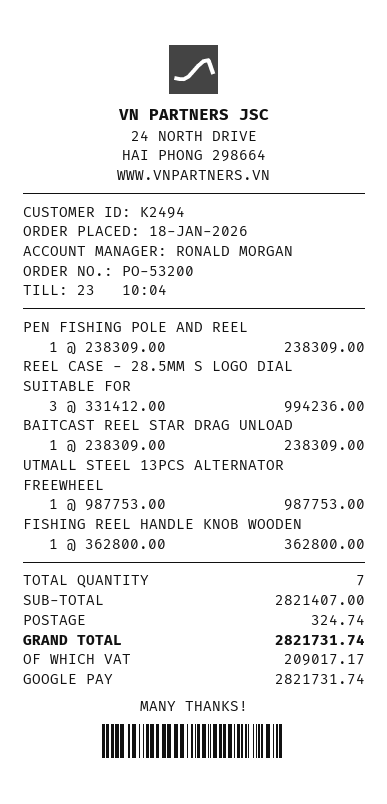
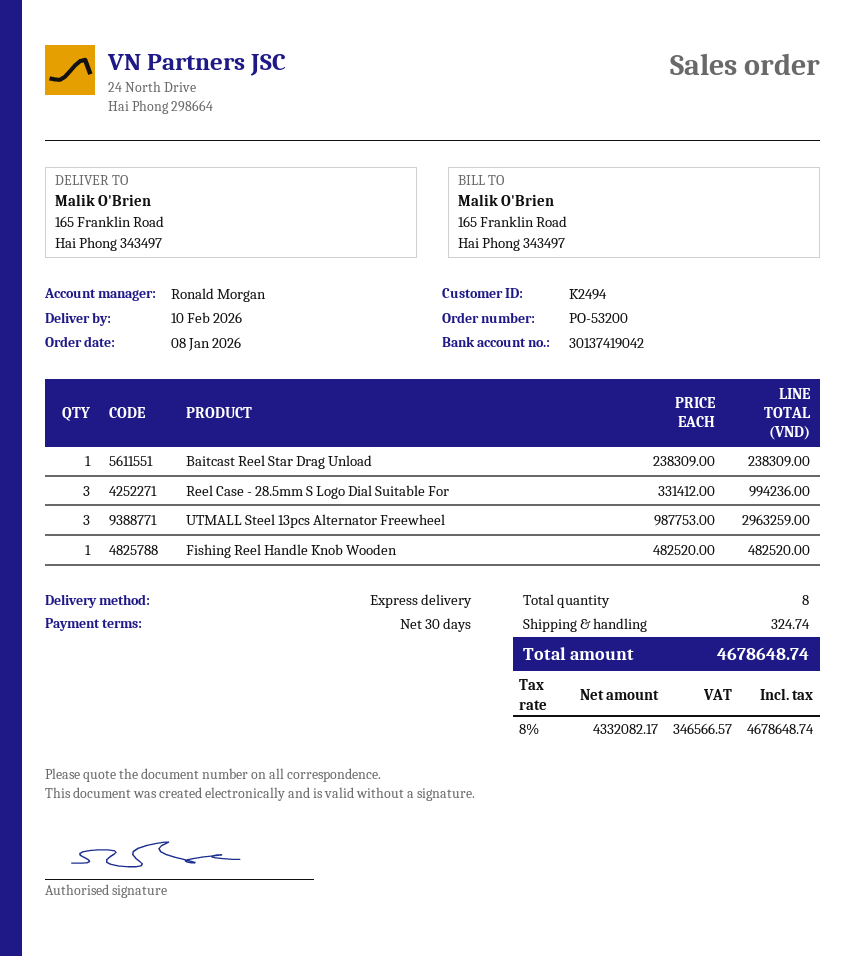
order date: 2026-01-18 -> 2026-01-08
PEN FISHING POLE AND REEL: 1 x 238309.00 = 238309.00 -> none
UTMALL STEEL 13PCS ALTERNATOR FREEWHEEL: 1 x 987753.00 = 987753.00 -> 3 x 987753.00 = 2963259.00
FISHING REEL HANDLE KNOB WOODEN: 1 x 362800.00 = 362800.00 -> 1 x 482520.00 = 482520.00
total quantity: 7 -> 8
tax: 209017.17 -> 346566.57
total: 2821731.74 -> 4678648.74

